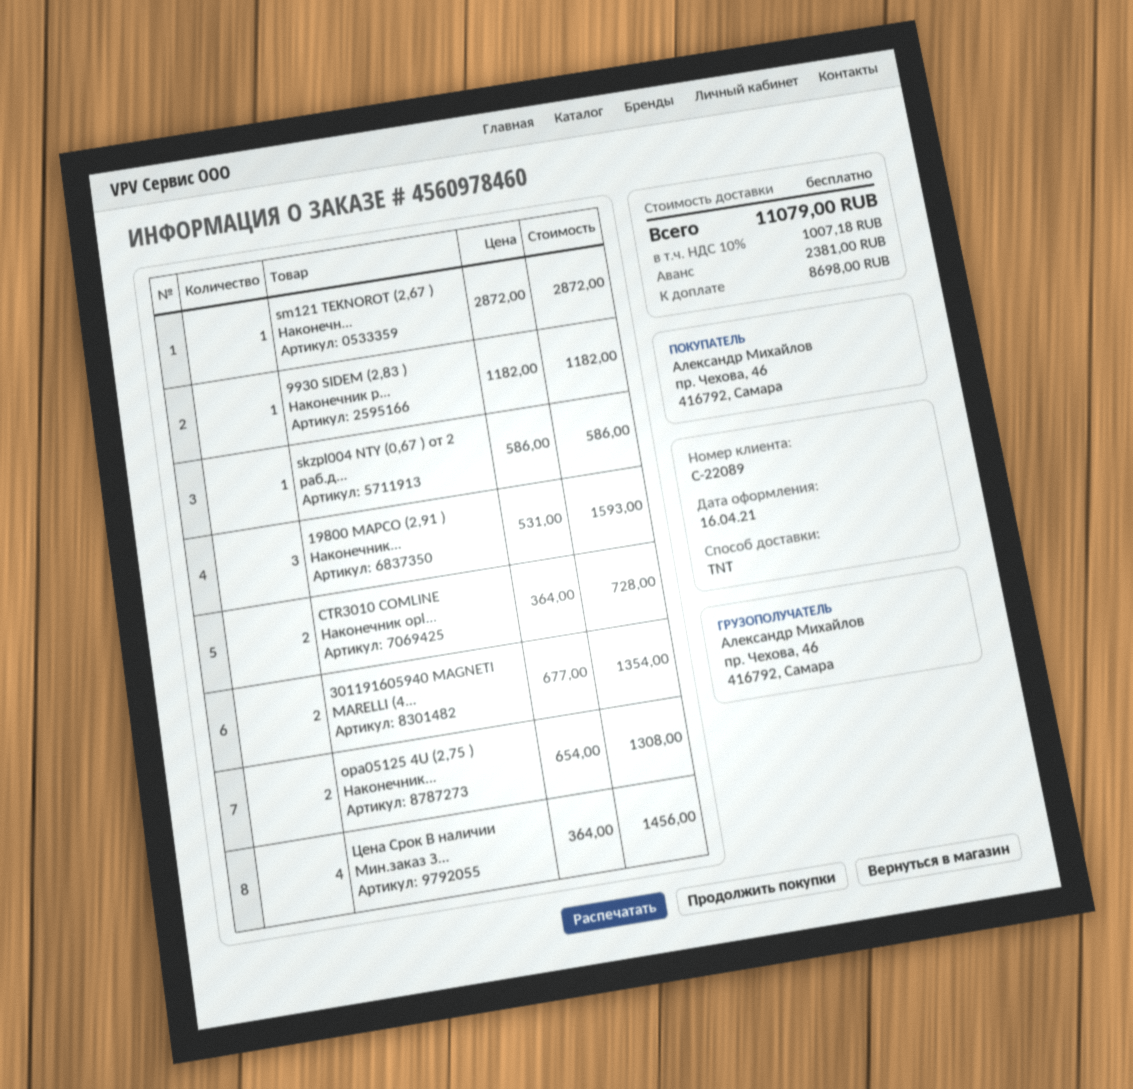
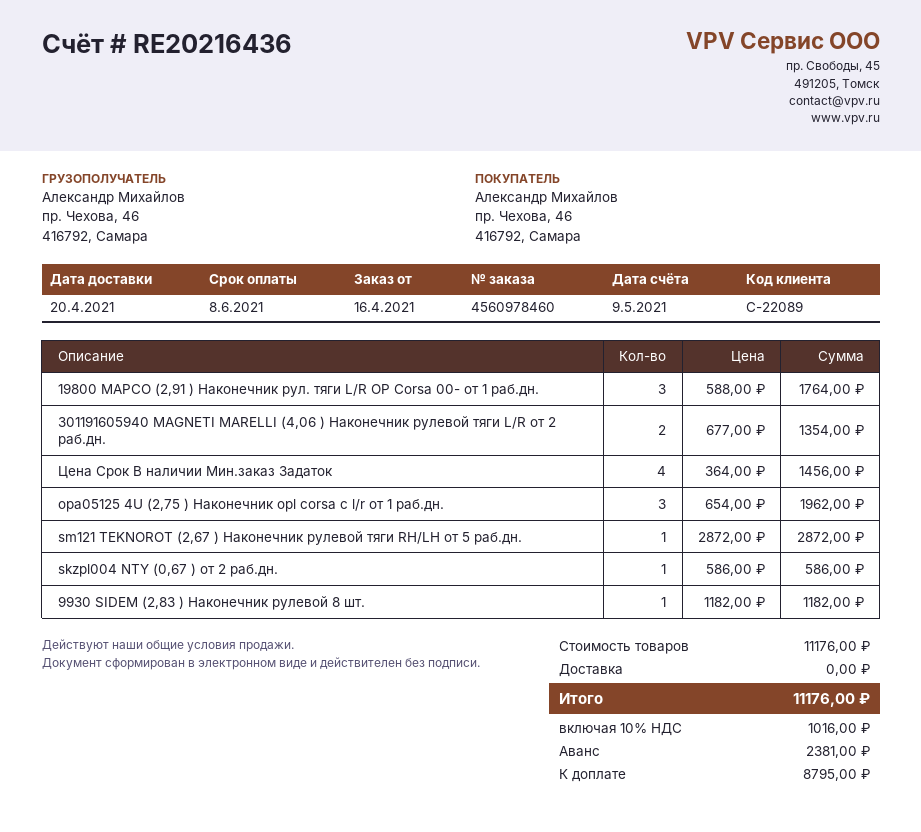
19800 MAPCO (2,91 ) Наконечник...: 3 x 531.00 = 1593.00 -> 3 x 588.00 = 1764.00
CTR3010 COMLINE Наконечник opl...: 2 x 364.00 = 728.00 -> none
opa05125 4U (2,75 ) Наконечник...: 2 x 654.00 = 1308.00 -> 3 x 654.00 = 1962.00
tax: 10% = 1007.18 -> 10% = 1016.00
total: 11079.00 -> 11176.00
balance: 8698.00 -> 8795.00

